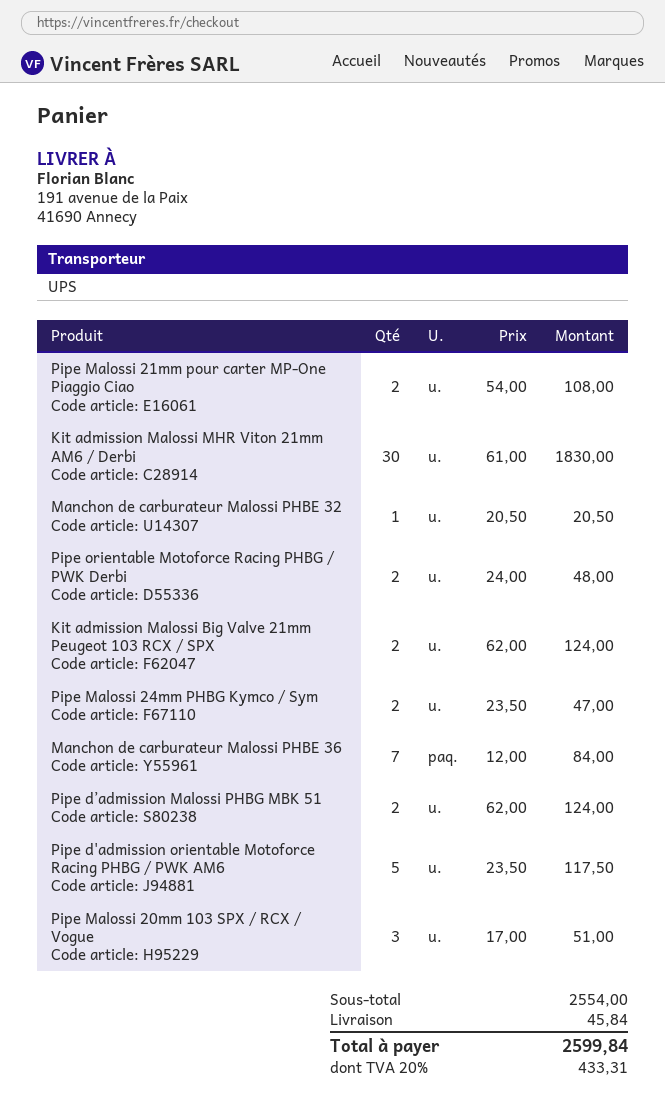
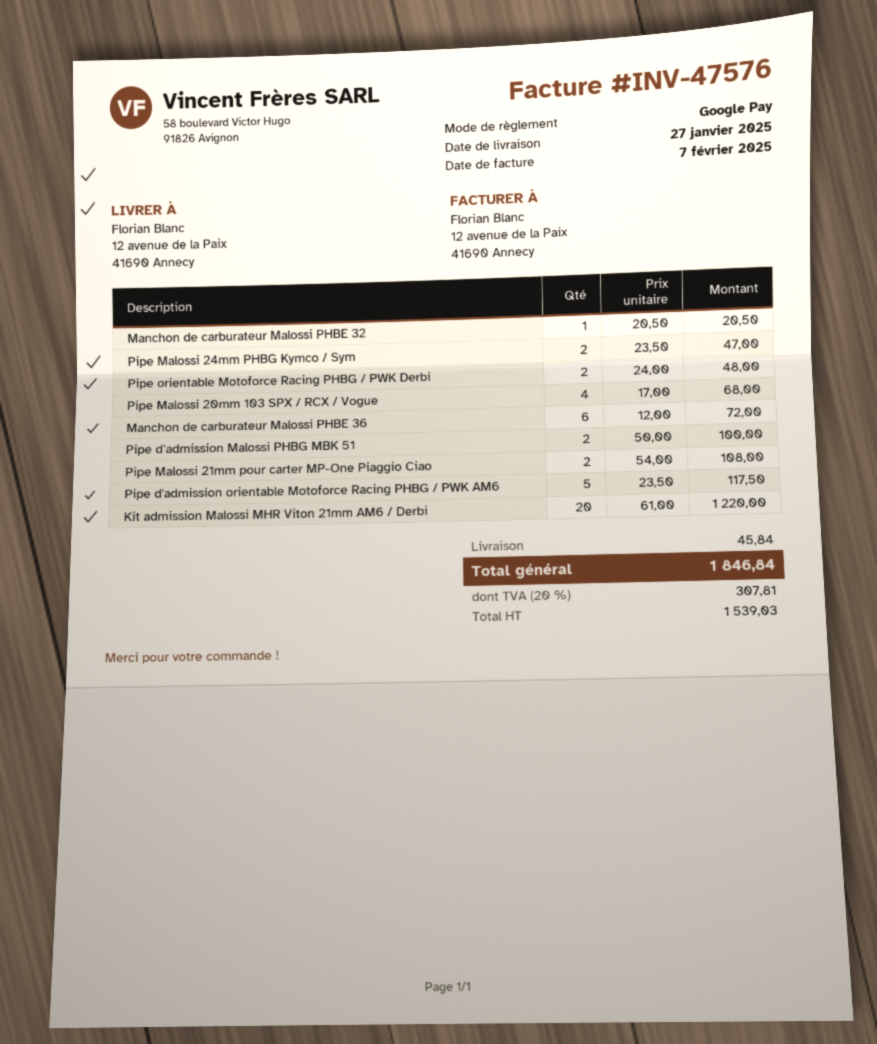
ship to: 191 avenue de la Paix, 41690 Annecy -> 12 avenue de la Paix, 41690 Annecy
Kit admission Malossi MHR Viton 21mm AM6 / Derbi: 30 x 61.00 = 1830.00 -> 20 x 61.00 = 1220.00
Kit admission Malossi Big Valve 21mm Peugeot 103 RCX / SPX: 2 x 62.00 = 124.00 -> none
Manchon de carburateur Malossi PHBE 36: 7 x 12.00 = 84.00 -> 6 x 12.00 = 72.00
Pipe d’admission Malossi PHBG MBK 51: 2 x 62.00 = 124.00 -> 2 x 50.00 = 100.00
Pipe Malossi 20mm 103 SPX / RCX / Vogue: 3 x 17.00 = 51.00 -> 4 x 17.00 = 68.00
tax: 20% = 433.31 -> 20% = 307.81
total: 2599.84 -> 1846.84

